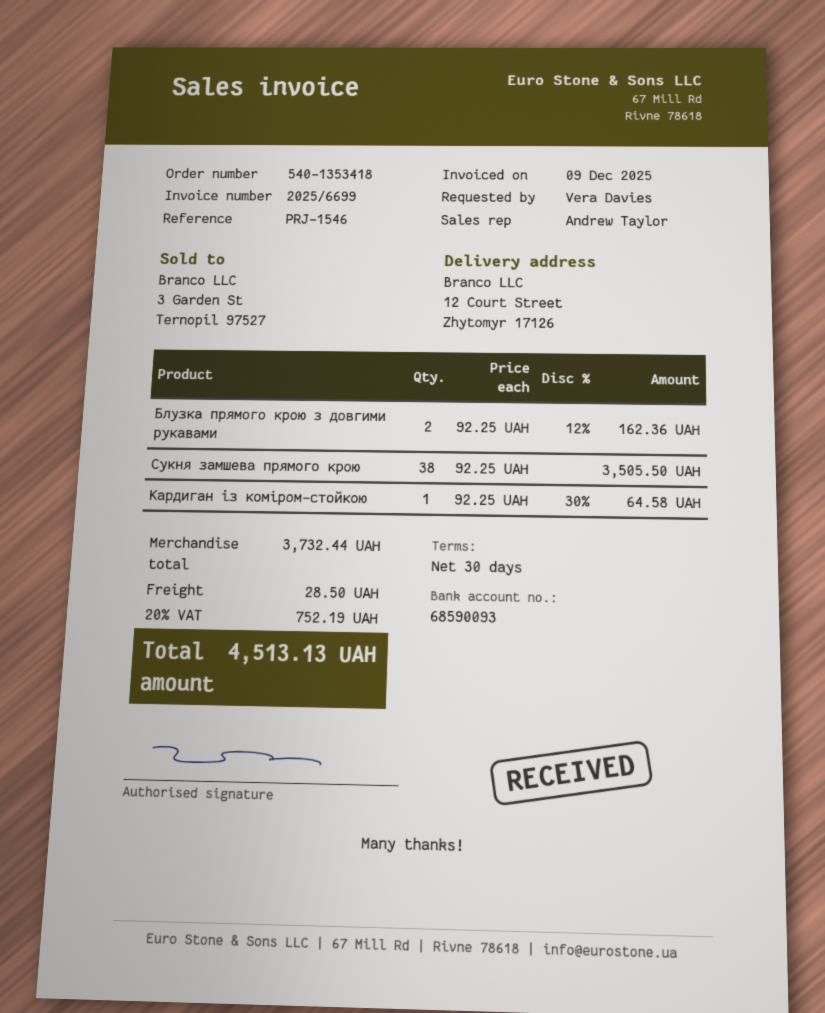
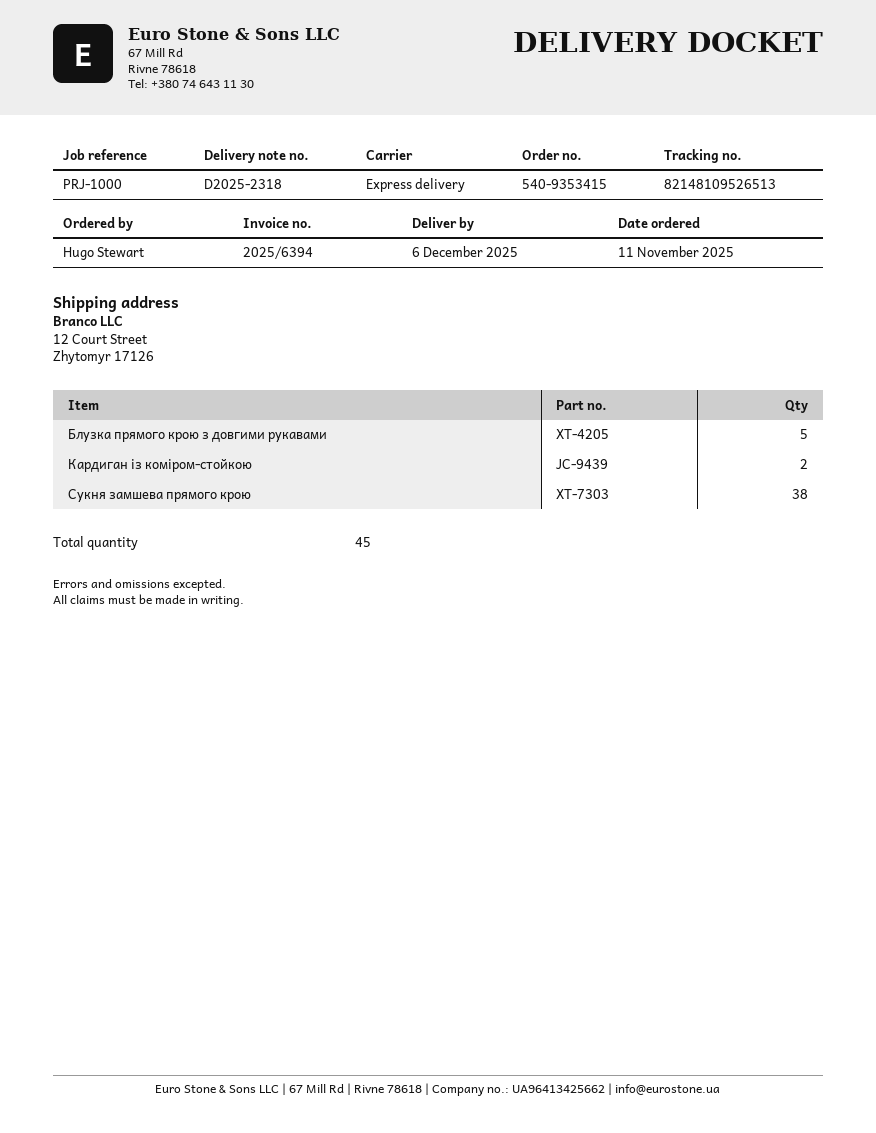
order number: 540-1353418 -> 540-9353415
invoice number: 2025/6699 -> 2025/6394
reference: PRJ-1546 -> PRJ-1000
ordered by: Vera Davies -> Hugo Stewart
Блузка прямого крою з довгими рукавами: 2 -> 5
Кардиган із коміром-стойкою: 1 -> 2

